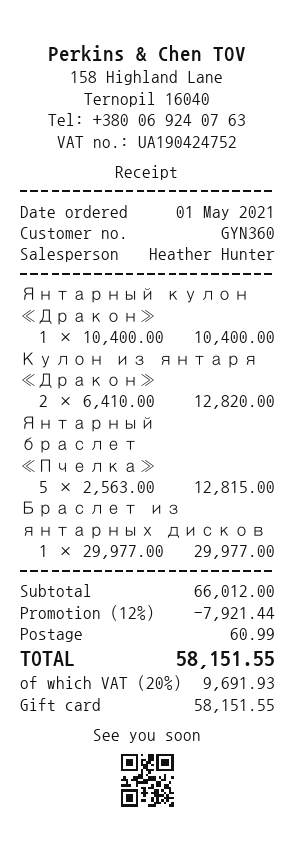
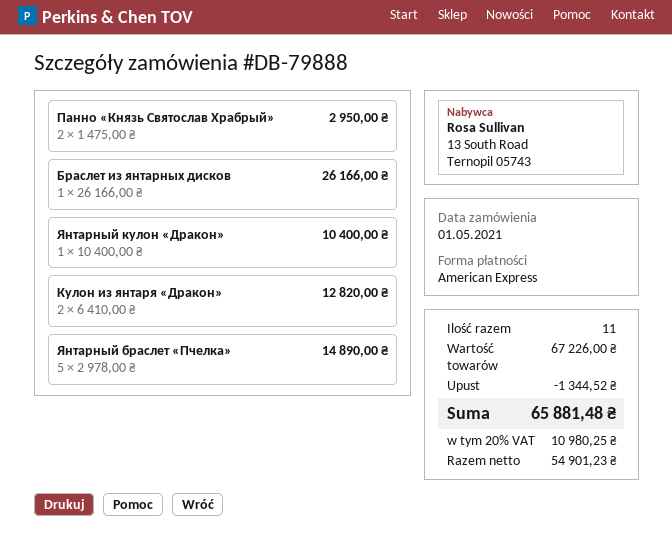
payment method: gift card -> American Express
Янтарный браслет «Пчелка»: 5 x 2563.00 = 12815.00 -> 5 x 2978.00 = 14890.00
Браслет из янтарных дисков: 1 x 29977.00 = 29977.00 -> 1 x 26166.00 = 26166.00
Панно «Князь Святослав Храбрый»: none -> 2 x 1475.00 = 2950.00
subtotal: 66012.00 -> 67226.00
discount: 7921.44 -> 1344.52
shipping: 60.99 -> none
tax: 20% = 9691.93 -> 20% = 10980.25
total: 58151.55 -> 65881.48

